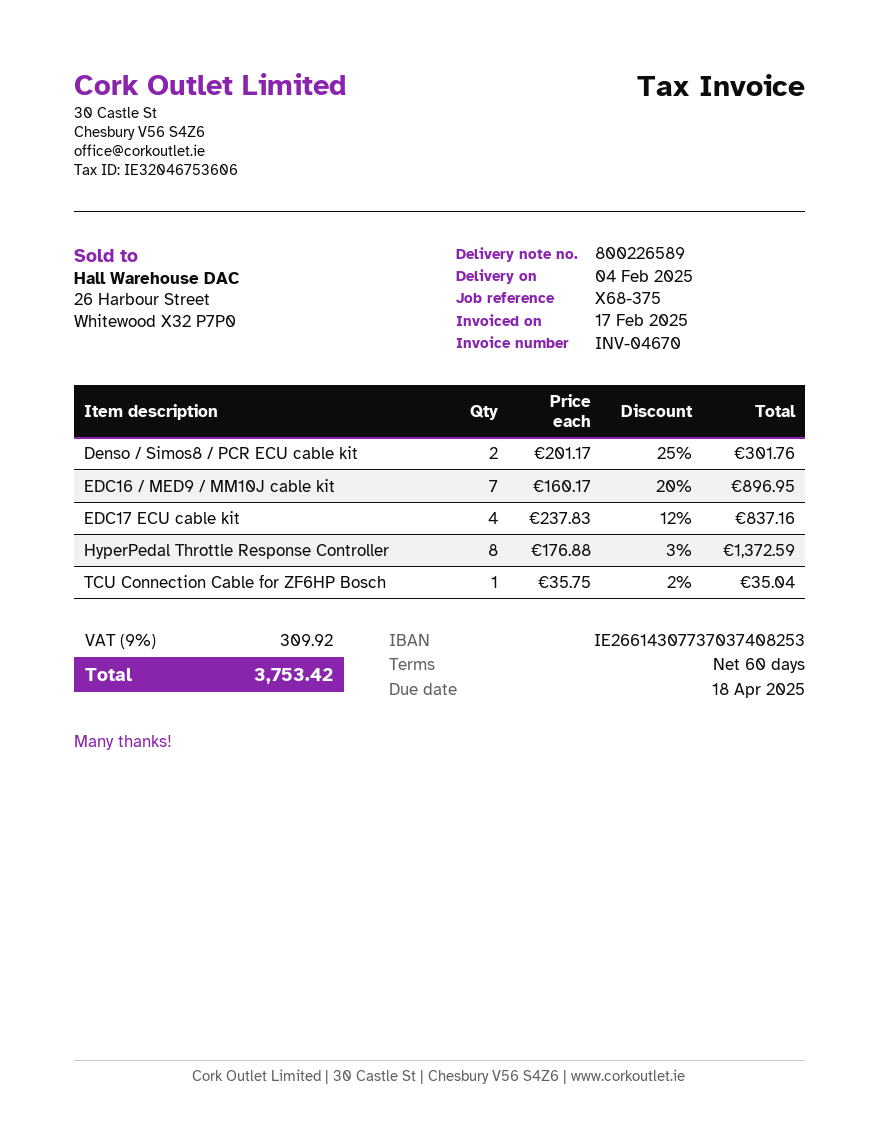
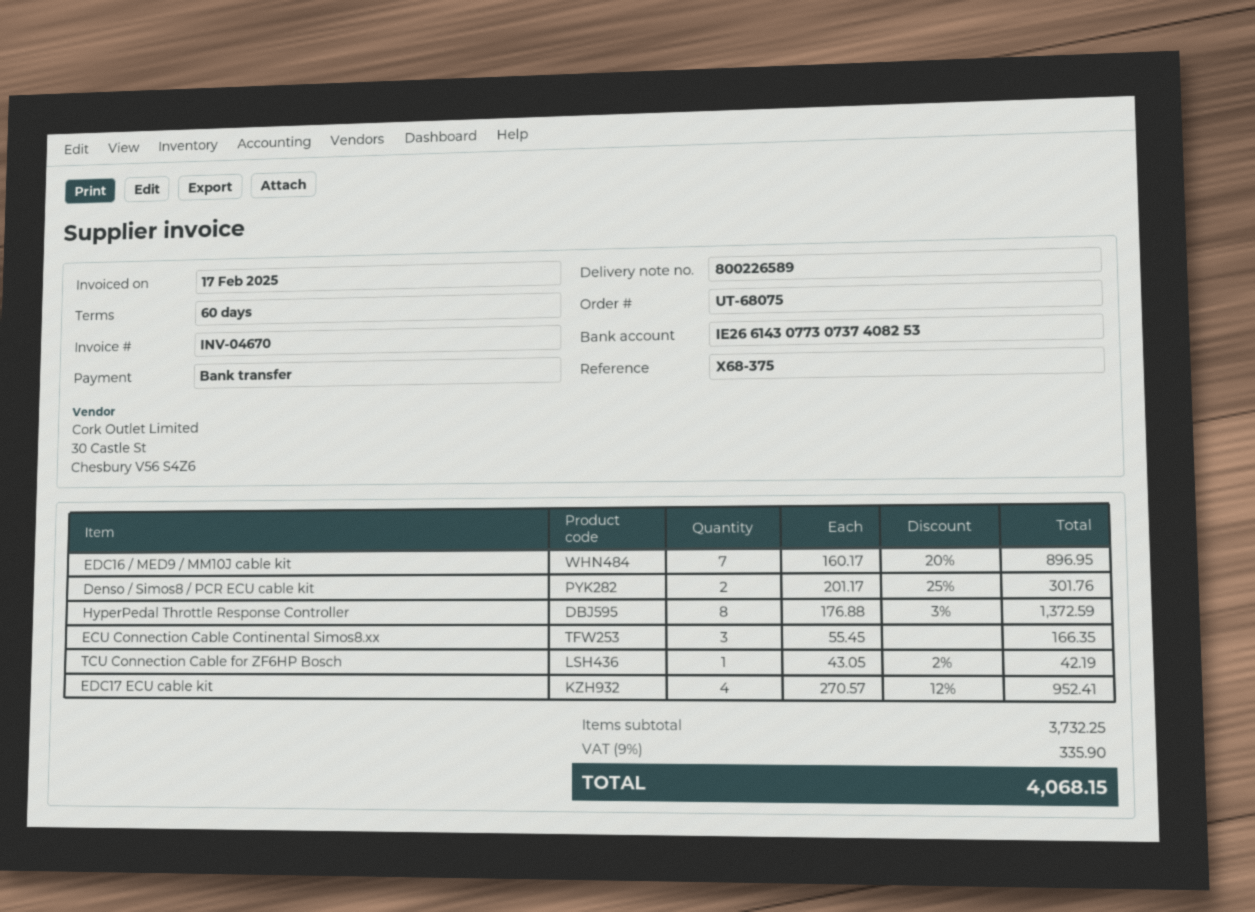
bank account: IE26614307737037408253 -> IE26614307730737408253
EDC17 ECU cable kit: 4 x 237.83 - 12% = 837.16 -> 4 x 270.57 - 12% = 952.41
TCU Connection Cable for ZF6HP Bosch: 1 x 35.75 - 2% = 35.04 -> 1 x 43.05 - 2% = 42.19
ECU Connection Cable Continental Simos8.xx: none -> 3 x 55.45 = 166.35
tax: 9% = 309.92 -> 9% = 335.90
total: 3753.42 -> 4068.15

